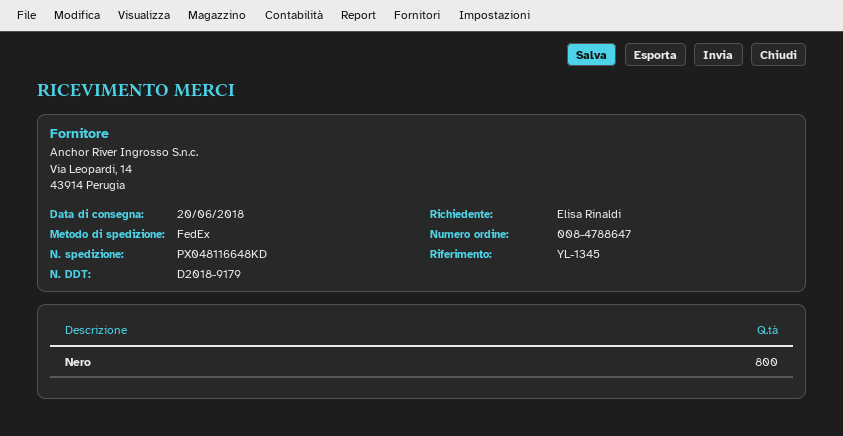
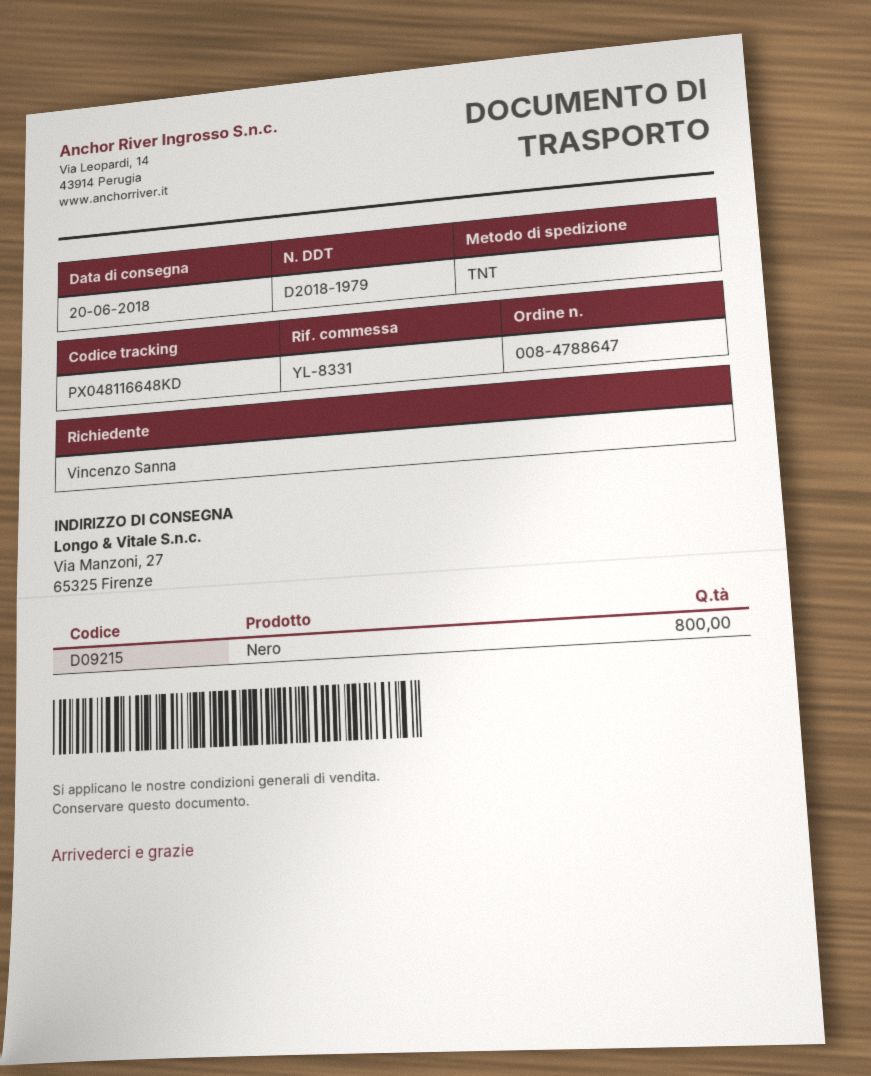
delivery note number: D2018-9179 -> D2018-1979
reference: YL-1345 -> YL-8331
ordered by: Elisa Rinaldi -> Vincenzo Sanna
shipping method: FedEx -> TNT

